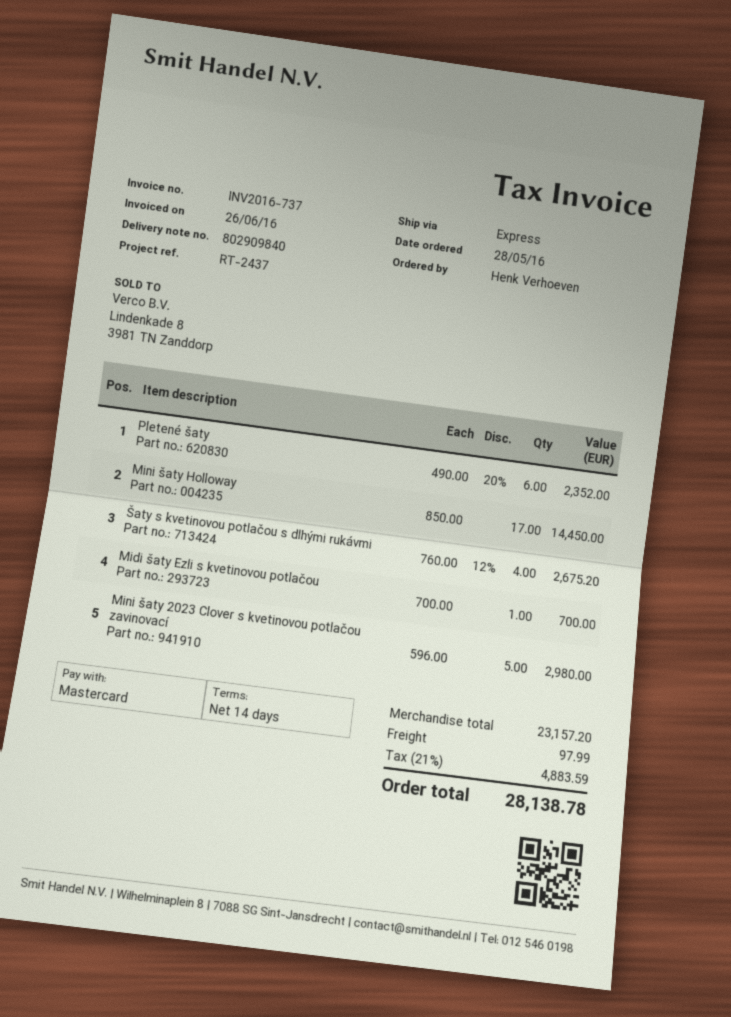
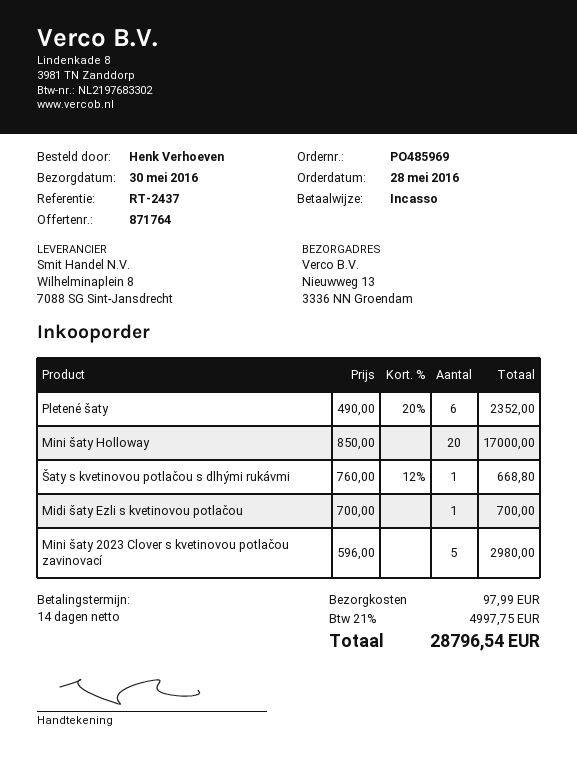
payment method: Mastercard -> direct debit
Mini šaty Holloway: 17 x 850.00 = 14450.00 -> 20 x 850.00 = 17000.00
Šaty s kvetinovou potlačou s dlhými rukávmi: 4 x 760.00 - 12% = 2675.20 -> 1 x 760.00 - 12% = 668.80
tax: 21% = 4883.59 -> 21% = 4997.75
total: 28138.78 -> 28796.54

